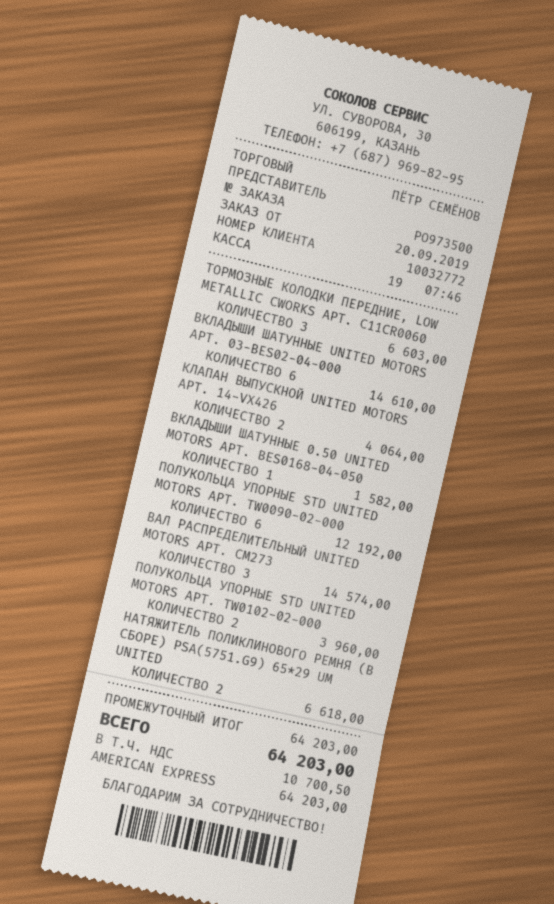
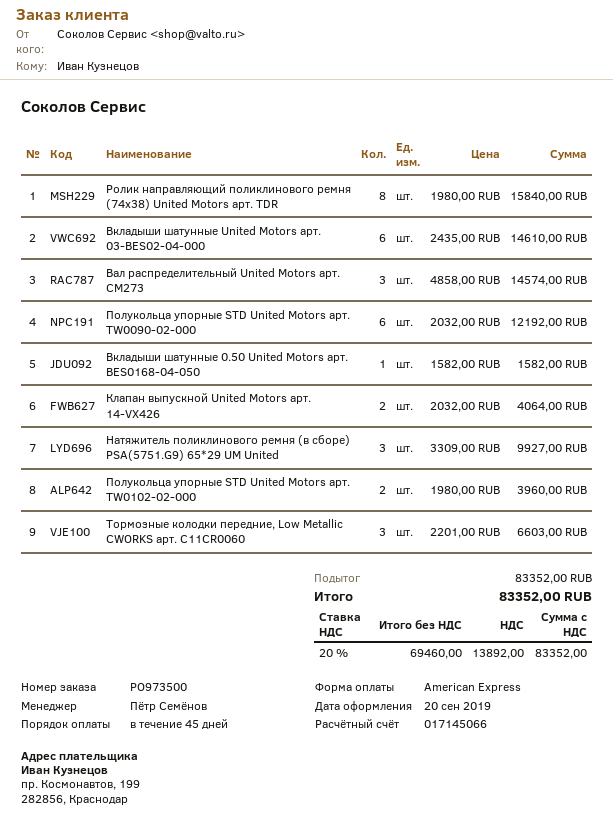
НАТЯЖИТЕЛЬ ПОЛИКЛИНОВОГО РЕМНЯ (В СБОРЕ) PSA(5751.G9) 65*29 UM UNITED: 2 for 6618.00 -> 3 for 9927.00
Ролик направляющий поликлинового ремня (74x38) United Motors арт. TDR: none -> 8 for 15840.00
subtotal: 64203.00 -> 83352.00
tax: 10700.50 -> 13892.00
total: 64203.00 -> 83352.00

